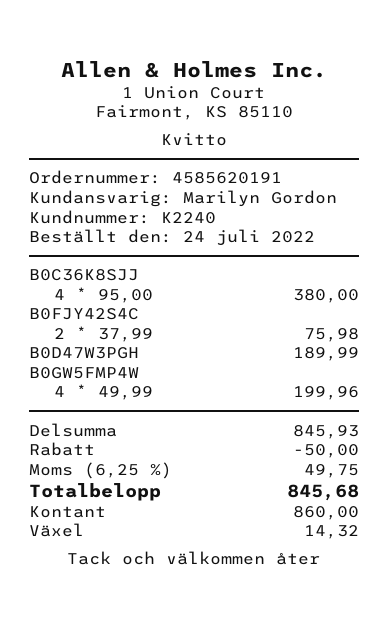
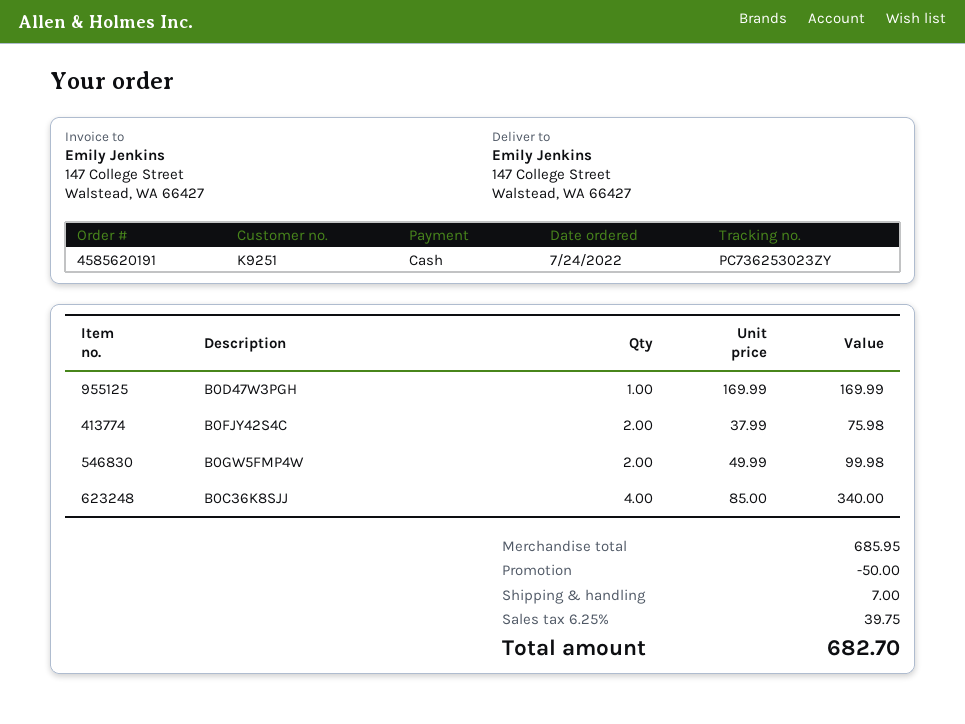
customer number: K2240 -> K9251
B0C36K8SJJ: 4 x 95.00 = 380.00 -> 4 x 85.00 = 340.00
B0D47W3PGH: 1 x 189.99 = 189.99 -> 1 x 169.99 = 169.99
B0GW5FMP4W: 4 x 49.99 = 199.96 -> 2 x 49.99 = 99.98
subtotal: 845.93 -> 685.95
shipping: none -> 7.00
tax: 6.25% = 49.75 -> 6.25% = 39.75
total: 845.68 -> 682.70

